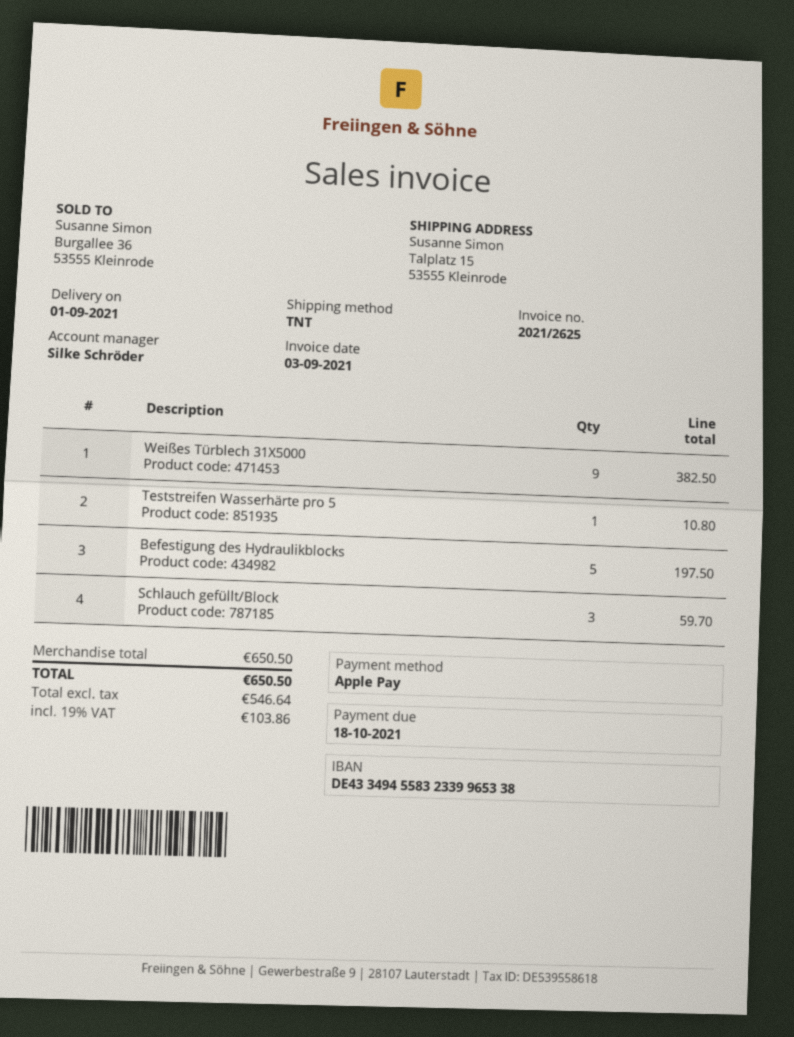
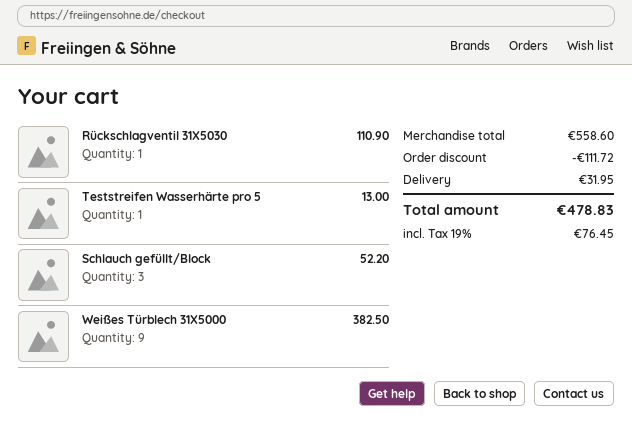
Teststreifen Wasserhärte pro 5: 1 for 10.80 -> 1 for 13.00
Befestigung des Hydraulikblocks: 5 for 197.50 -> none
Schlauch gefüllt/Block: 3 for 59.70 -> 3 for 52.20
Rückschlagventil 31X5030: none -> 1 for 110.90
subtotal: 650.50 -> 558.60
discount: none -> 111.72
shipping: none -> 31.95
tax: 19% = 103.86 -> 19% = 76.45
total: 650.50 -> 478.83

